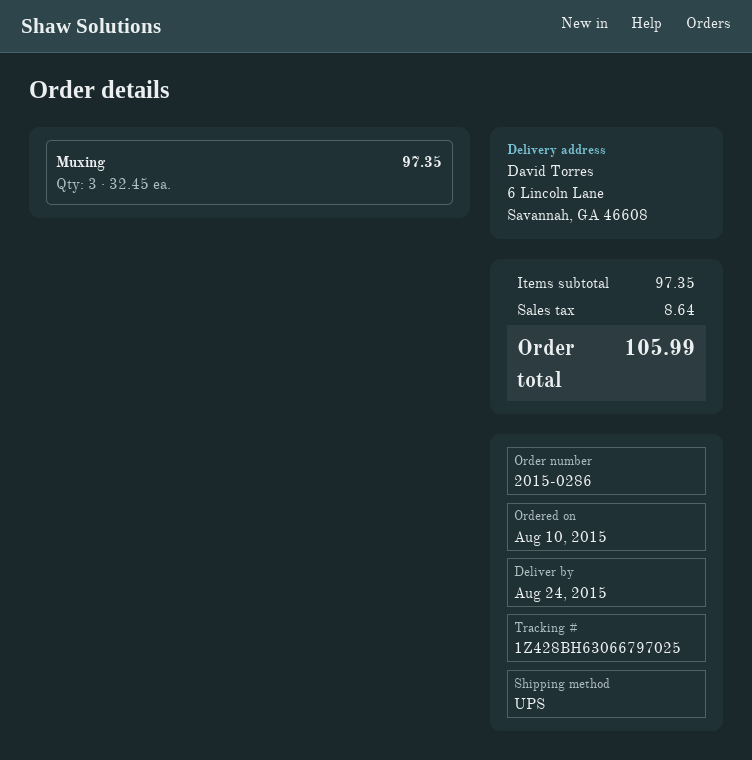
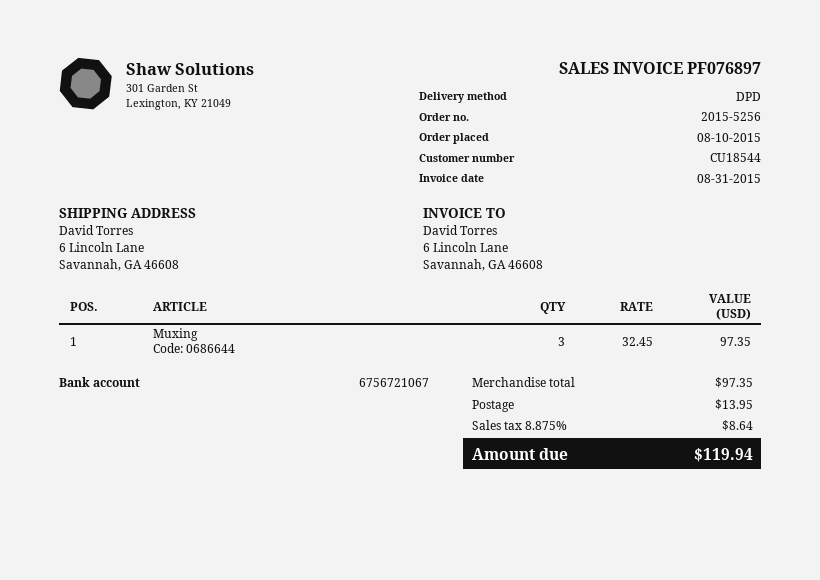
order number: 2015-0286 -> 2015-5256
shipping method: UPS -> DPD
shipping: none -> 13.95
total: 105.99 -> 119.94

